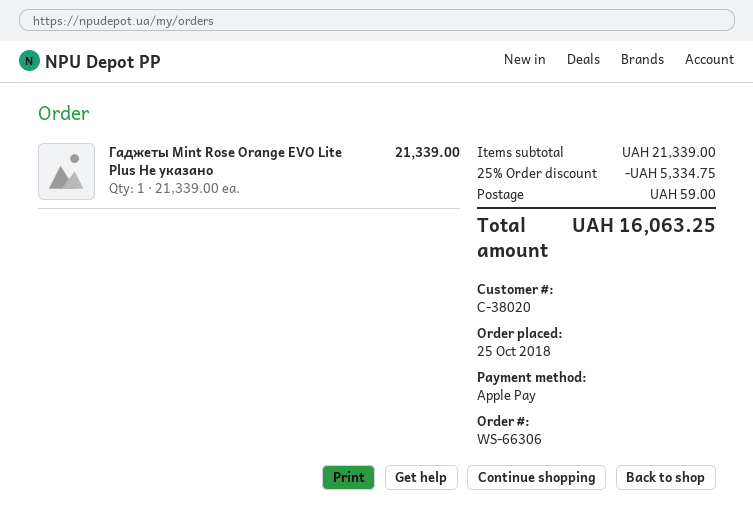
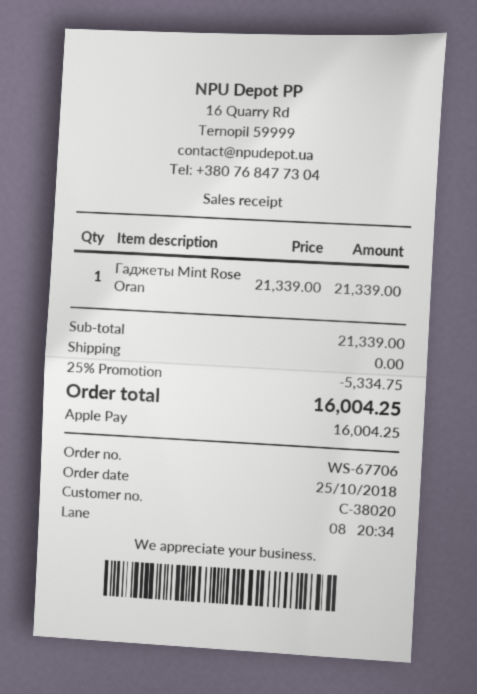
order number: WS-66306 -> WS-67706
shipping: 59.00 -> 0.00
total: 16063.25 -> 16004.25

